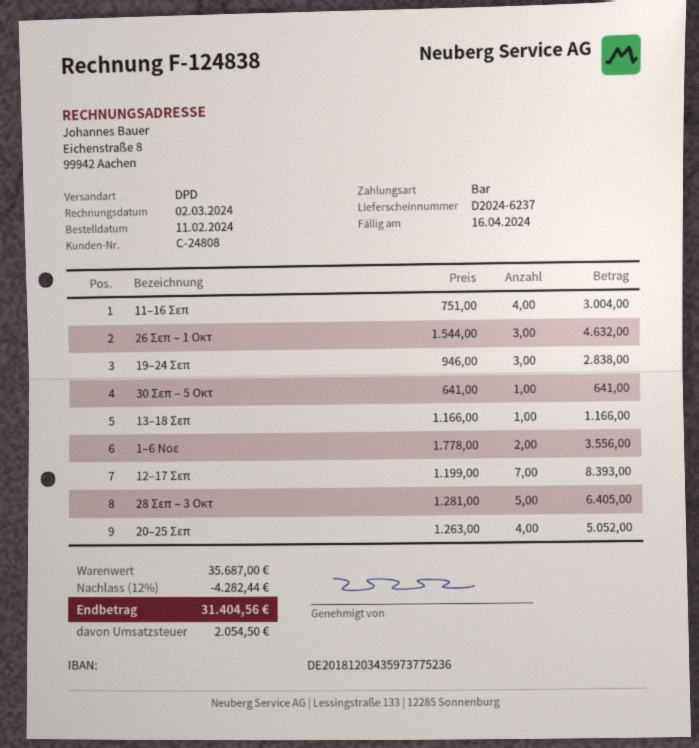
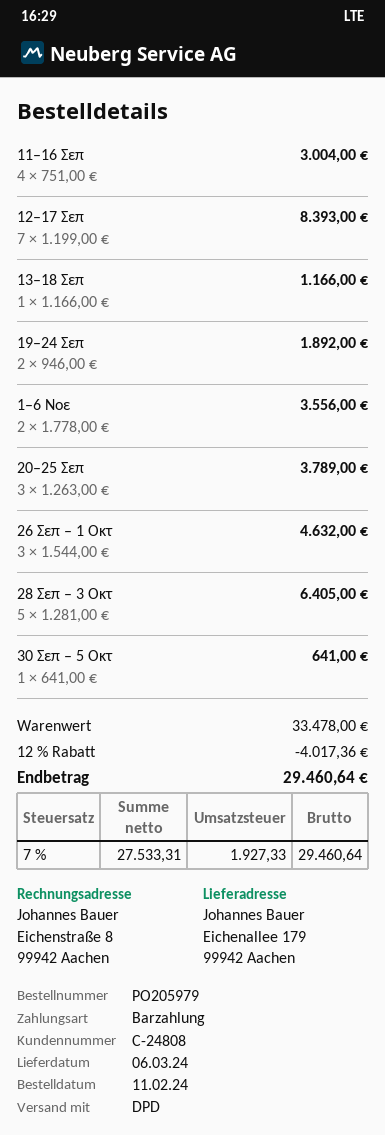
19–24 Σεπ: 3 x 946.00 = 2838.00 -> 2 x 946.00 = 1892.00
20–25 Σεπ: 4 x 1263.00 = 5052.00 -> 3 x 1263.00 = 3789.00
subtotal: 35687.00 -> 33478.00
discount: 12% = 4282.44 -> 12% = 4017.36
tax: 2054.50 -> 1927.33
total: 31404.56 -> 29460.64

